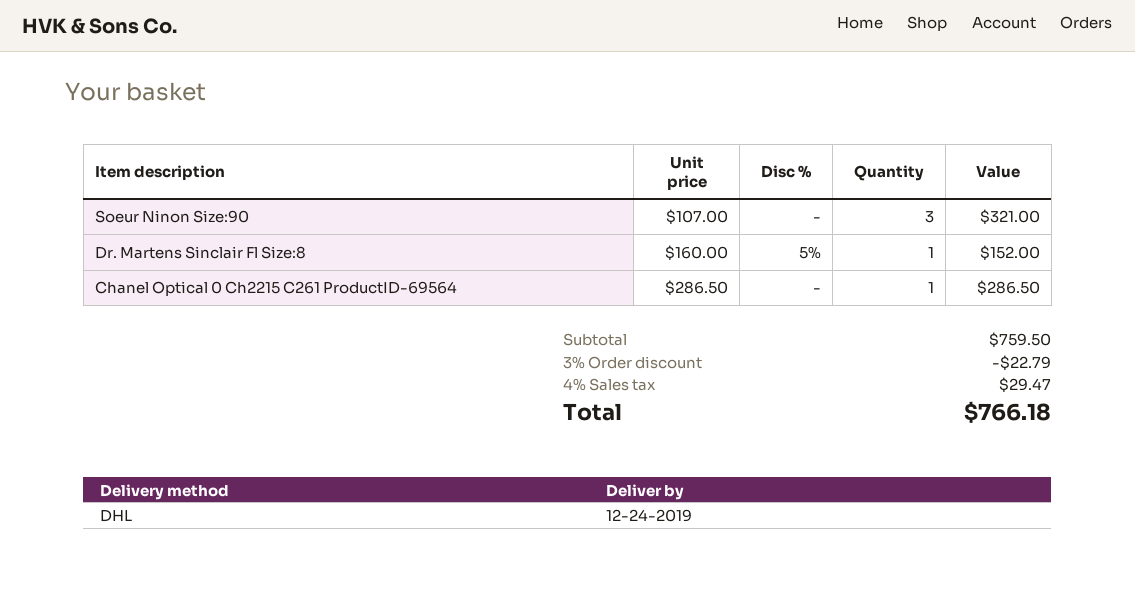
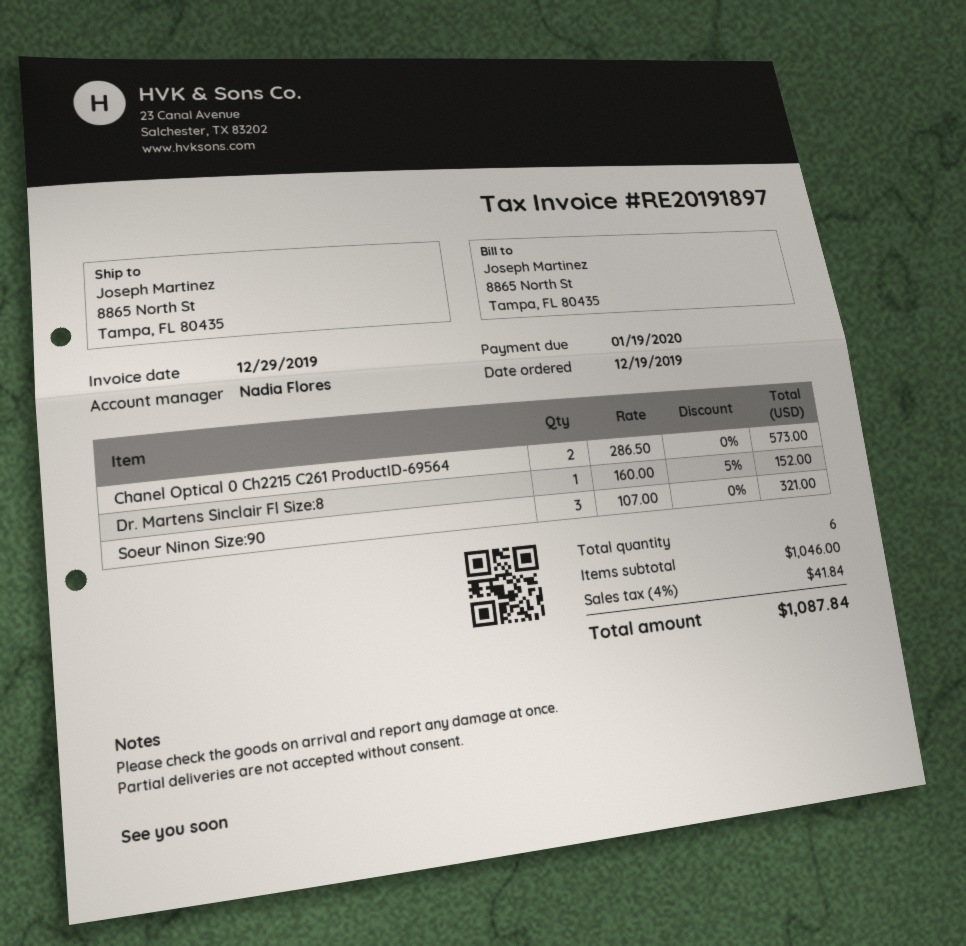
Chanel Optical 0 Ch2215 C261 ProductID-69564: 1 x 286.50 = 286.50 -> 2 x 286.50 = 573.00
subtotal: 759.50 -> 1046.00
discount: 3% = 22.79 -> none
tax: 4% = 29.47 -> 4% = 41.84
total: 766.18 -> 1087.84

